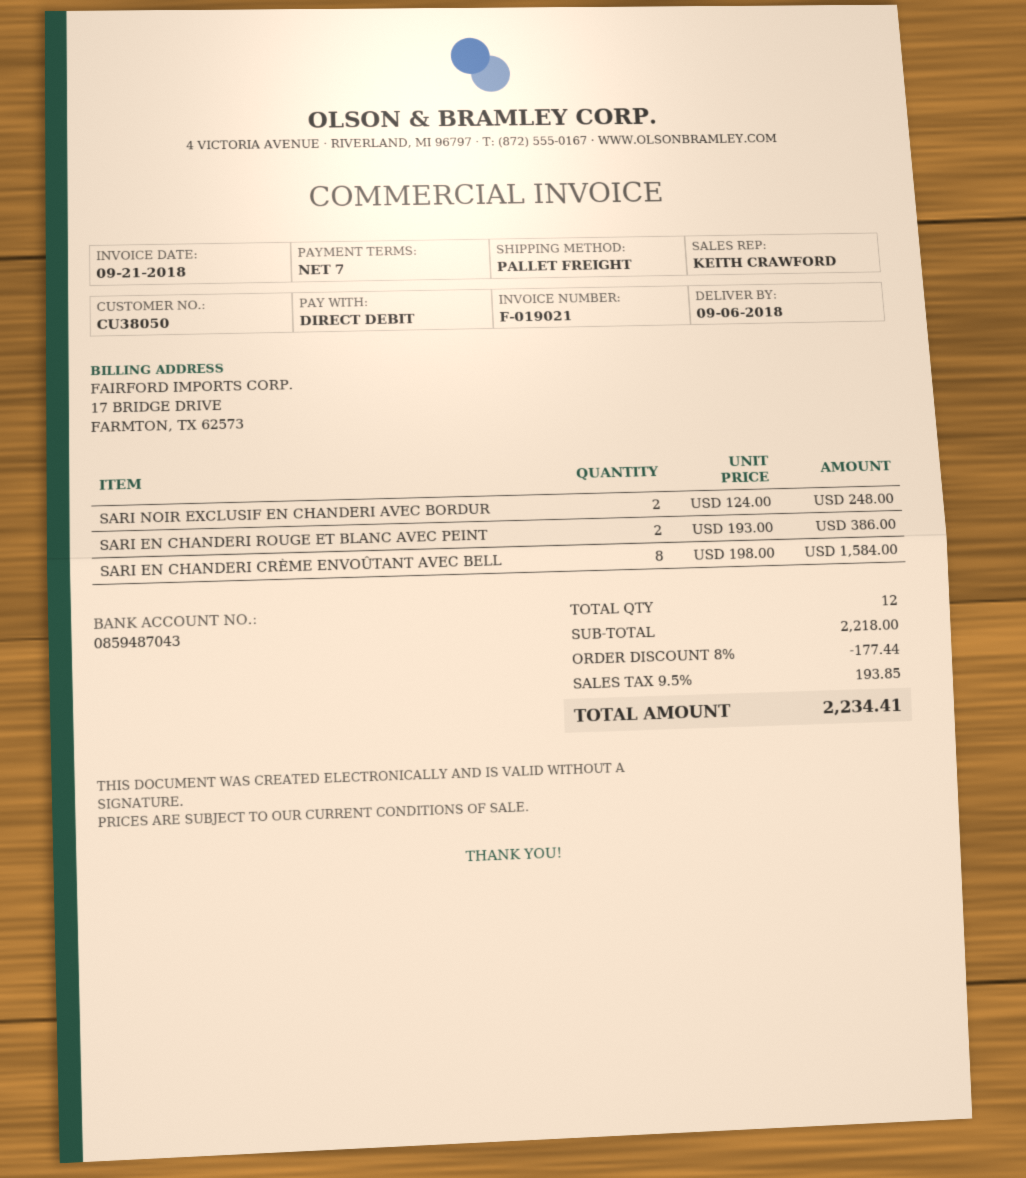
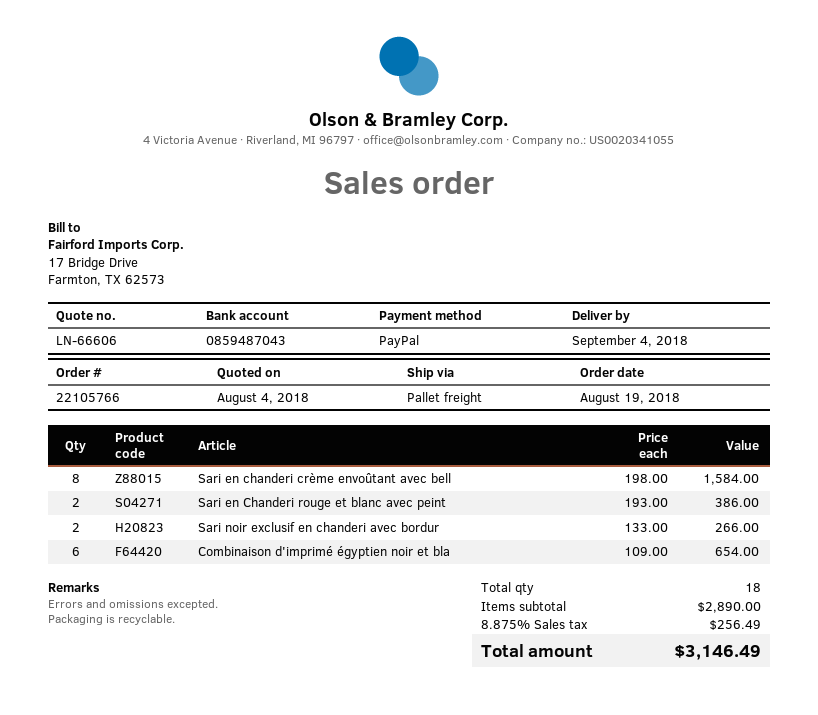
delivery date: 2018-09-06 -> 2018-09-04
payment method: direct debit -> PayPal
SARI NOIR EXCLUSIF EN CHANDERI AVEC BORDUR: 2 x 124.00 = 248.00 -> 2 x 133.00 = 266.00
Combinaison d'imprimé égyptien noir et bla: none -> 6 x 109.00 = 654.00
total quantity: 12 -> 18
subtotal: 2218.00 -> 2890.00
discount: 8% = 177.44 -> none
tax: 9.5% = 193.85 -> 8.875% = 256.49
total: 2234.41 -> 3146.49

